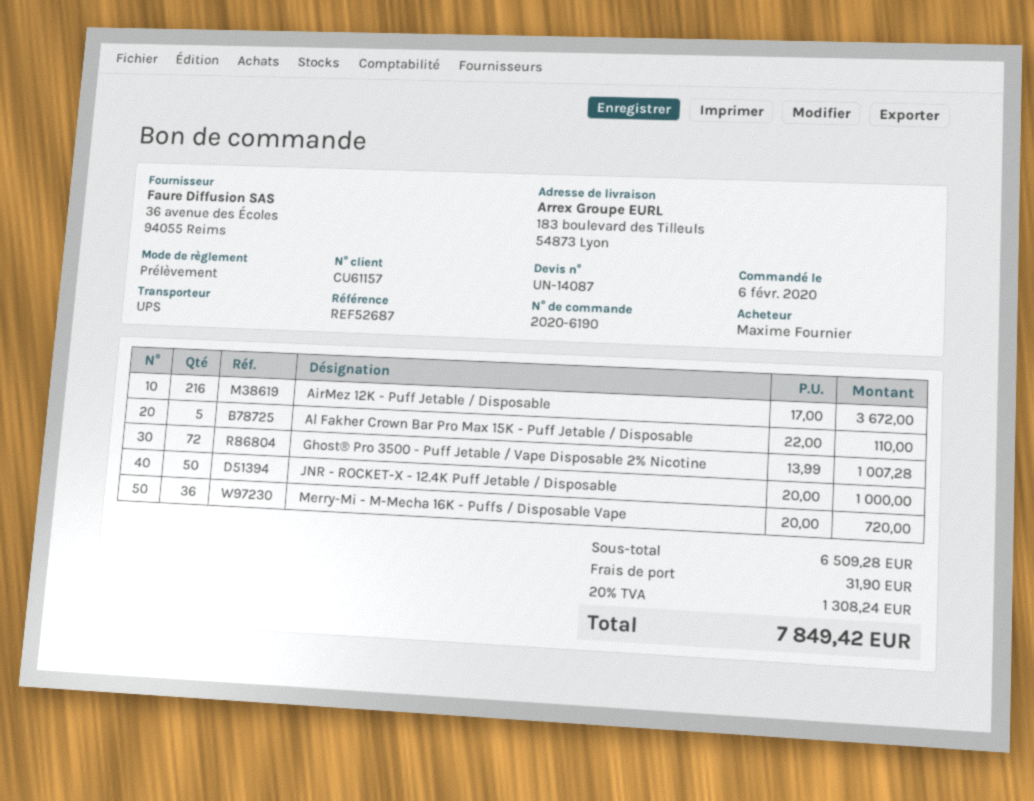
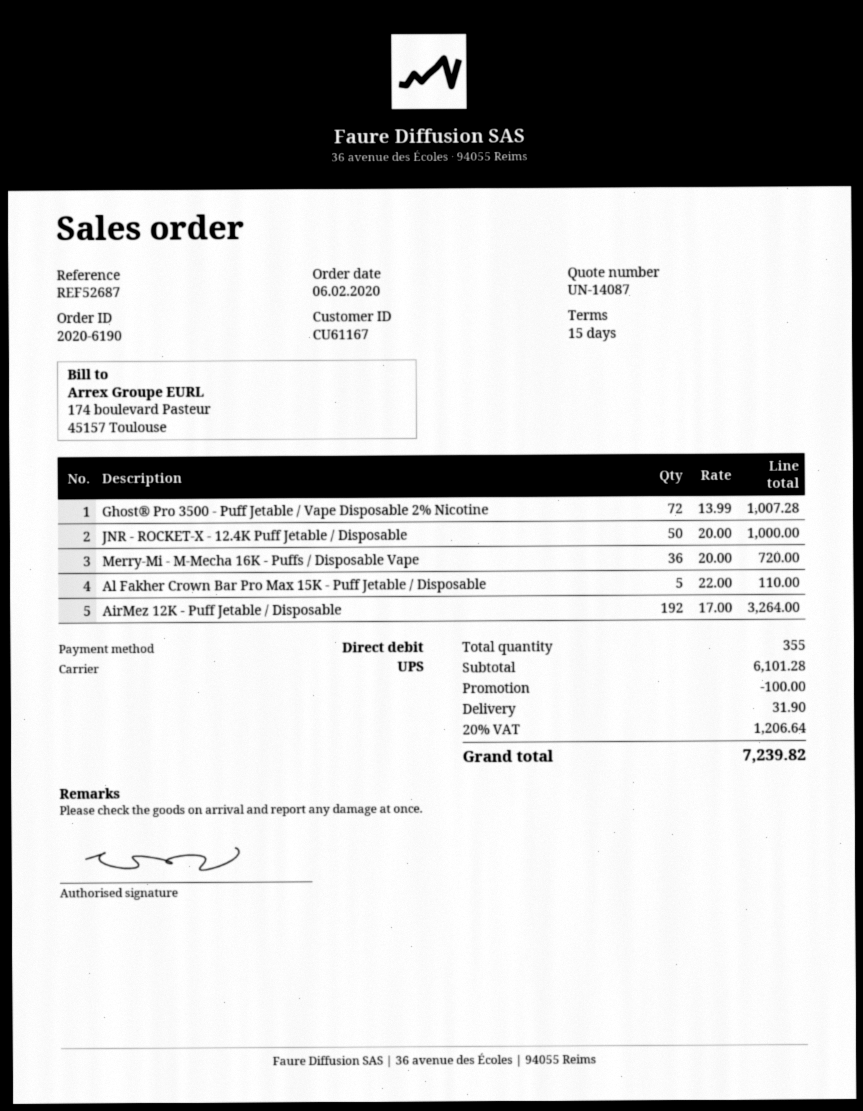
customer number: CU61157 -> CU61167
AirMez 12K - Puff Jetable / Disposable: 216 x 17.00 = 3672.00 -> 192 x 17.00 = 3264.00
subtotal: 6509.28 -> 6101.28
discount: none -> 100.00
tax: 20% = 1308.24 -> 20% = 1206.64
total: 7849.42 -> 7239.82

